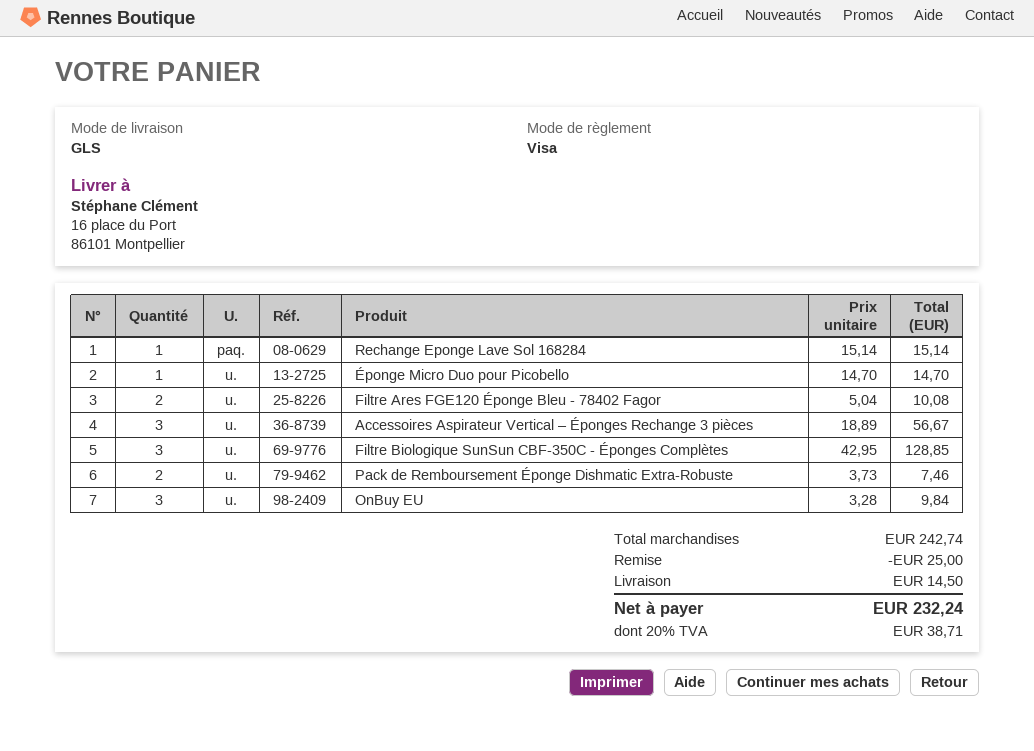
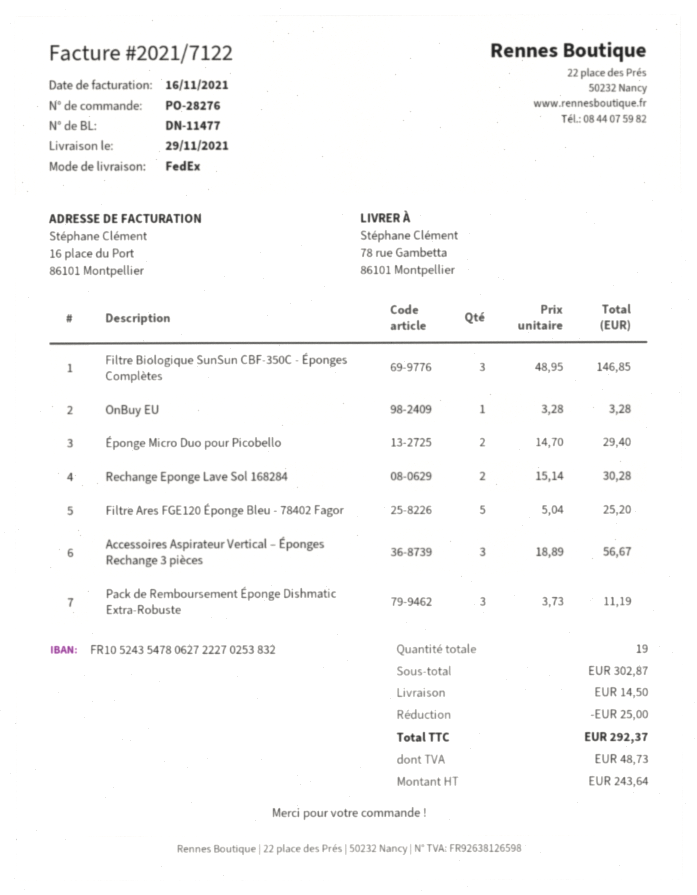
shipping method: GLS -> FedEx
ship to: 16 place du Port, 86101 Montpellier -> 78 rue Gambetta, 86101 Montpellier
Rechange Eponge Lave Sol 168284: 1 x 15.14 = 15.14 -> 2 x 15.14 = 30.28
Éponge Micro Duo pour Picobello: 1 x 14.70 = 14.70 -> 2 x 14.70 = 29.40
Filtre Ares FGE120 Éponge Bleu - 78402 Fagor: 2 x 5.04 = 10.08 -> 5 x 5.04 = 25.20
Filtre Biologique SunSun CBF-350C - Éponges Complètes: 3 x 42.95 = 128.85 -> 3 x 48.95 = 146.85
Pack de Remboursement Éponge Dishmatic Extra-Robuste: 2 x 3.73 = 7.46 -> 3 x 3.73 = 11.19
OnBuy EU: 3 x 3.28 = 9.84 -> 1 x 3.28 = 3.28
subtotal: 242.74 -> 302.87
tax: 38.71 -> 48.73
total: 232.24 -> 292.37

